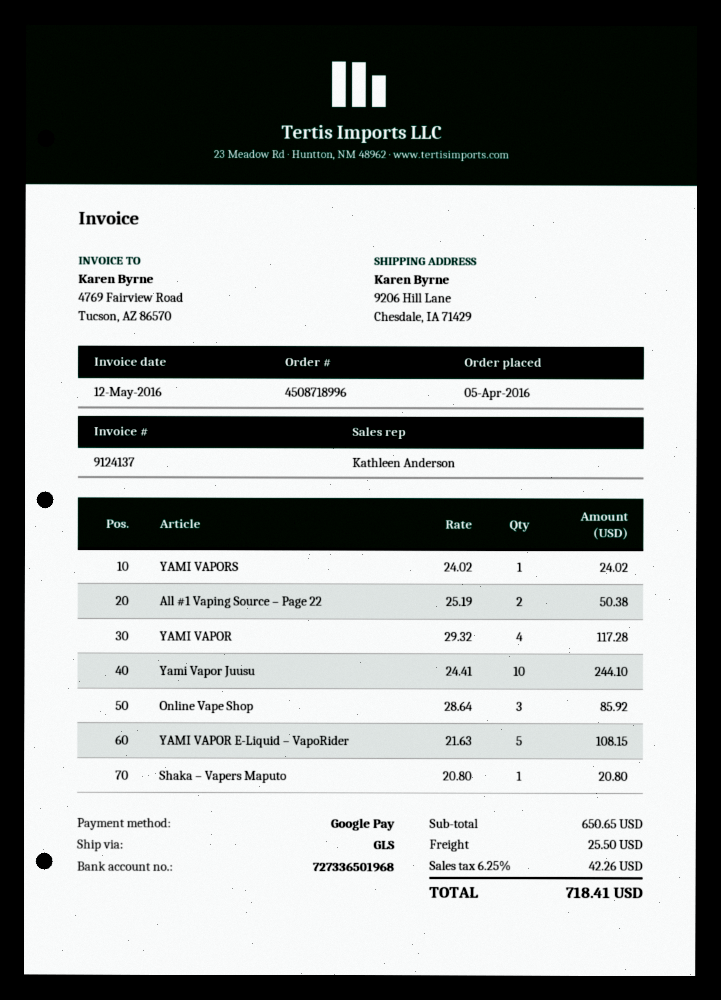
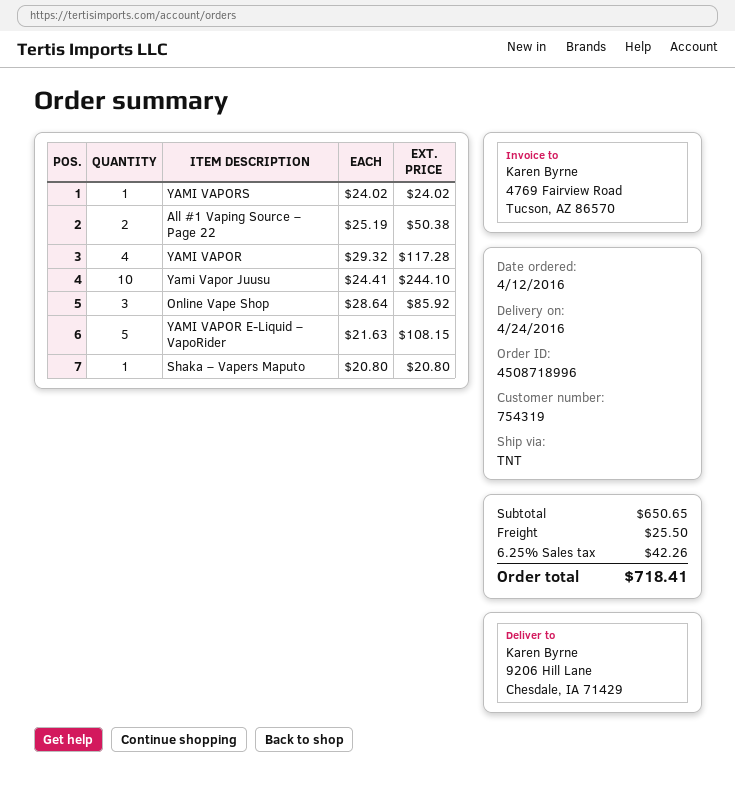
order date: 2016-04-05 -> 2016-04-12
shipping method: GLS -> TNT

